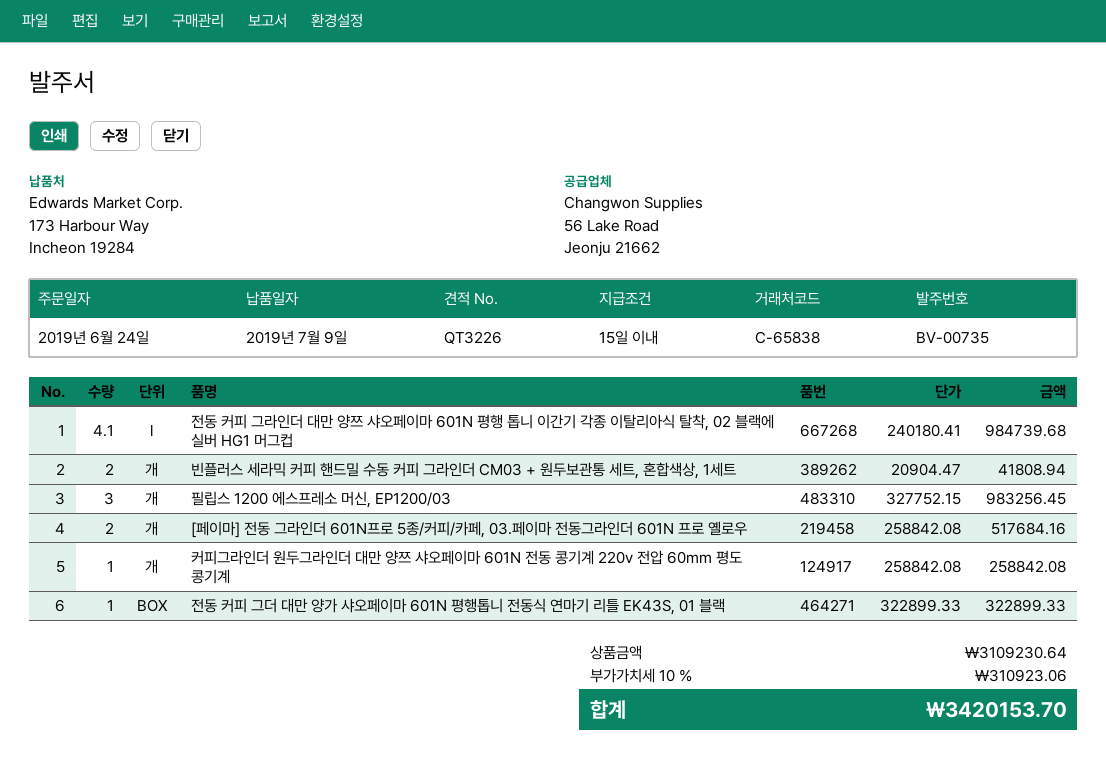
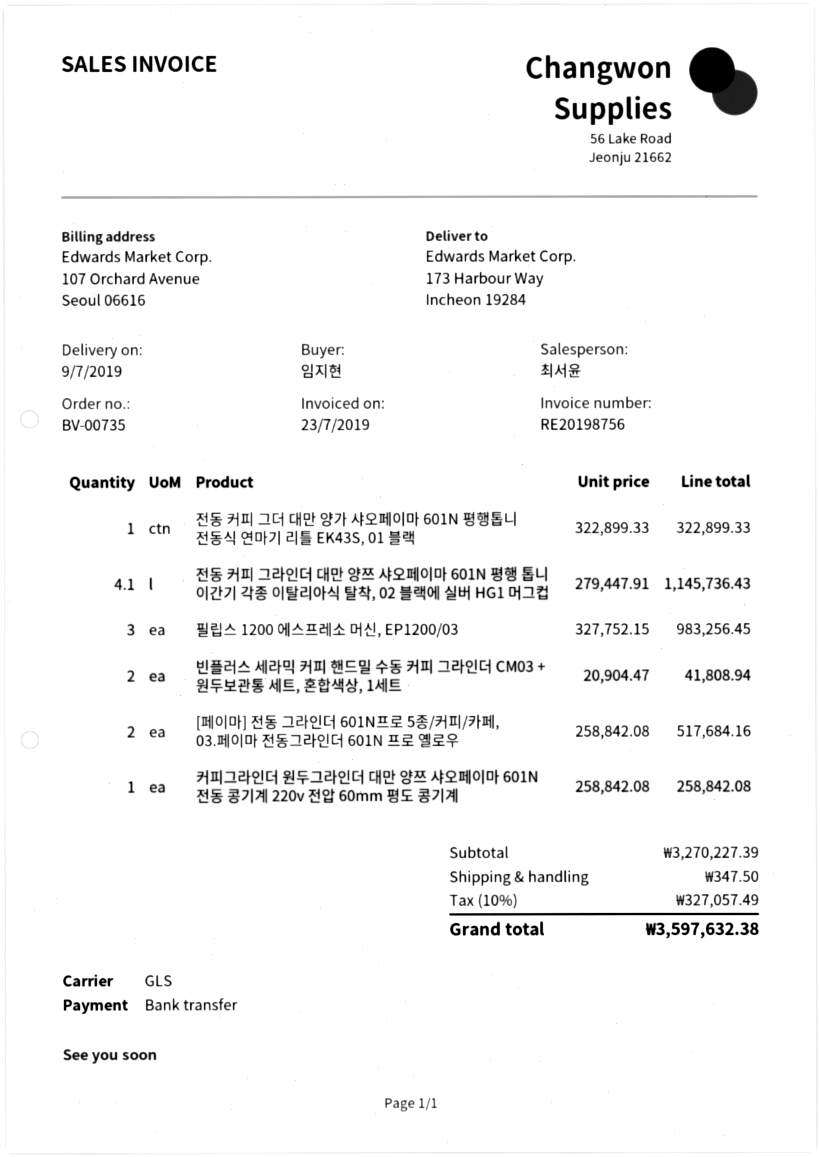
전동 커피 그라인더 대만 양쯔 샤오페이마 601N 평행 톱니 이간기 각종 이탈리아식 탈착, 02 블랙에 실버 HG1 머그컵: 4.1 x 240180.41 = 984739.68 -> 4.1 x 279447.91 = 1145736.43
subtotal: 3109230.64 -> 3270227.39
shipping: none -> 347.50
tax: 10% = 310923.06 -> 10% = 327057.49
total: 3420153.70 -> 3597632.38

